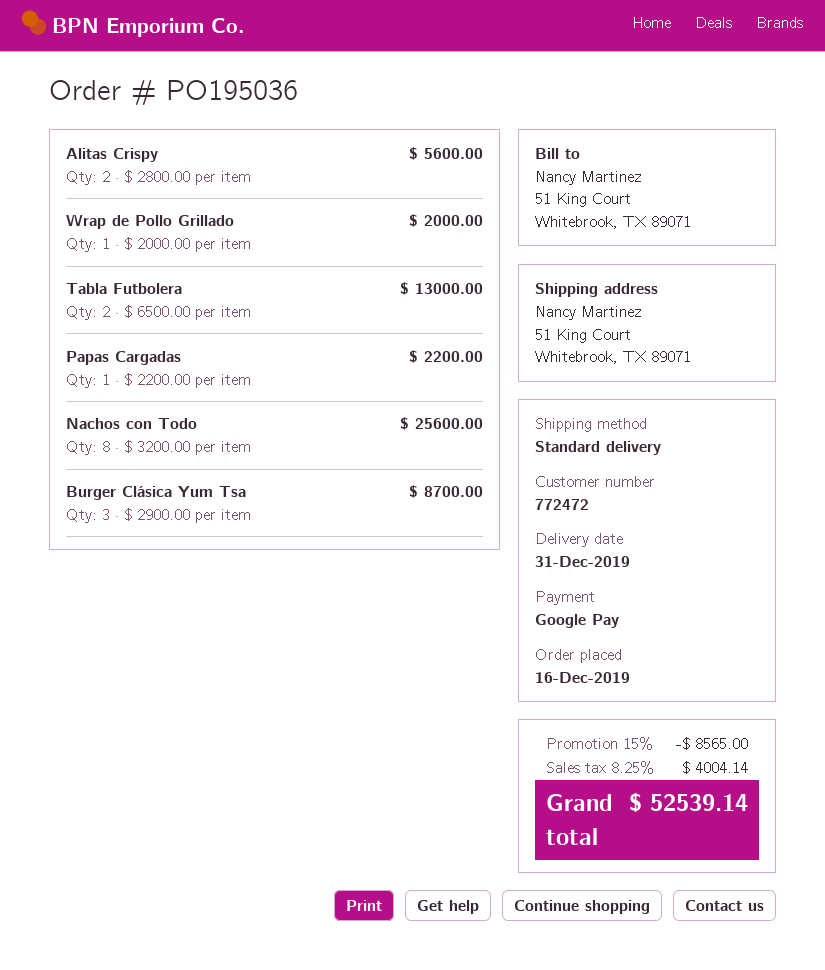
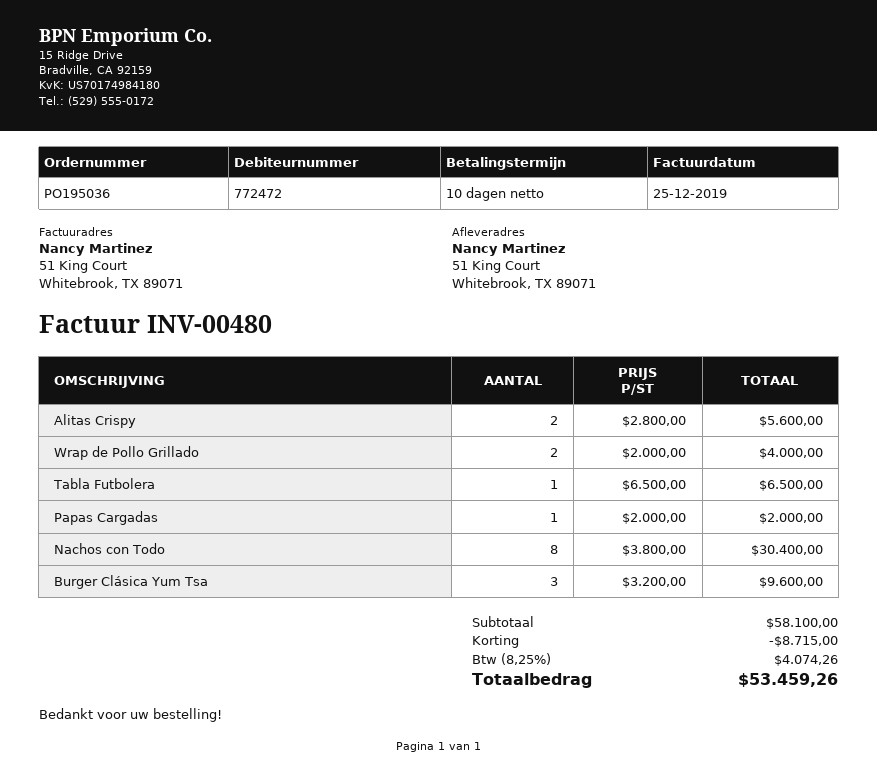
Wrap de Pollo Grillado: 1 x 2000.00 = 2000.00 -> 2 x 2000.00 = 4000.00
Tabla Futbolera: 2 x 6500.00 = 13000.00 -> 1 x 6500.00 = 6500.00
Papas Cargadas: 1 x 2200.00 = 2200.00 -> 1 x 2000.00 = 2000.00
Nachos con Todo: 8 x 3200.00 = 25600.00 -> 8 x 3800.00 = 30400.00
Burger Clásica Yum Tsa: 3 x 2900.00 = 8700.00 -> 3 x 3200.00 = 9600.00
discount: 8565.00 -> 8715.00
tax: 8.25% = 4004.14 -> 8.25% = 4074.26
total: 52539.14 -> 53459.26

